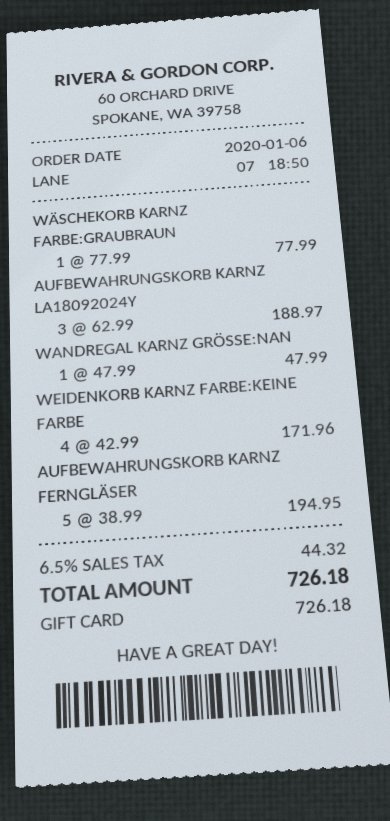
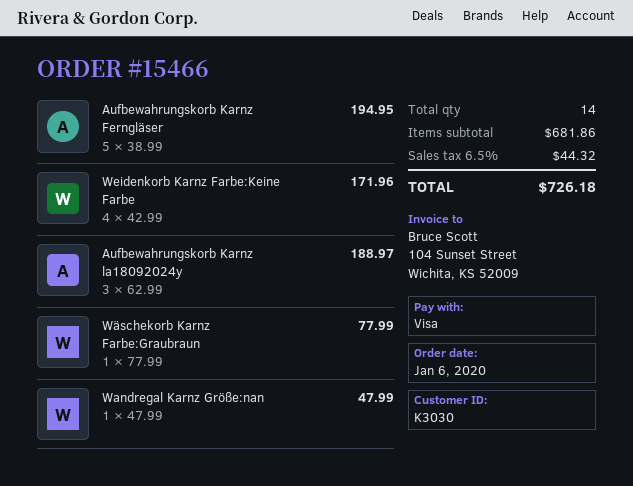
payment method: gift card -> Visa

